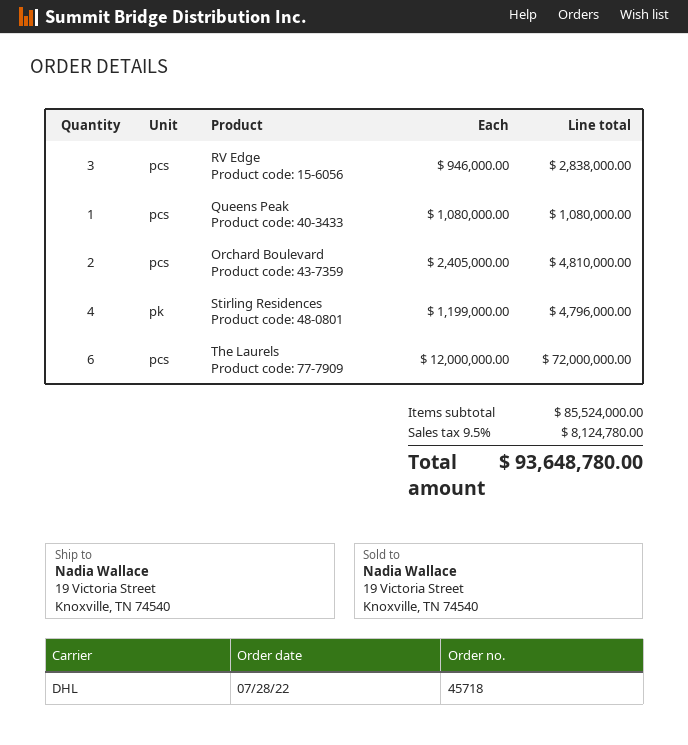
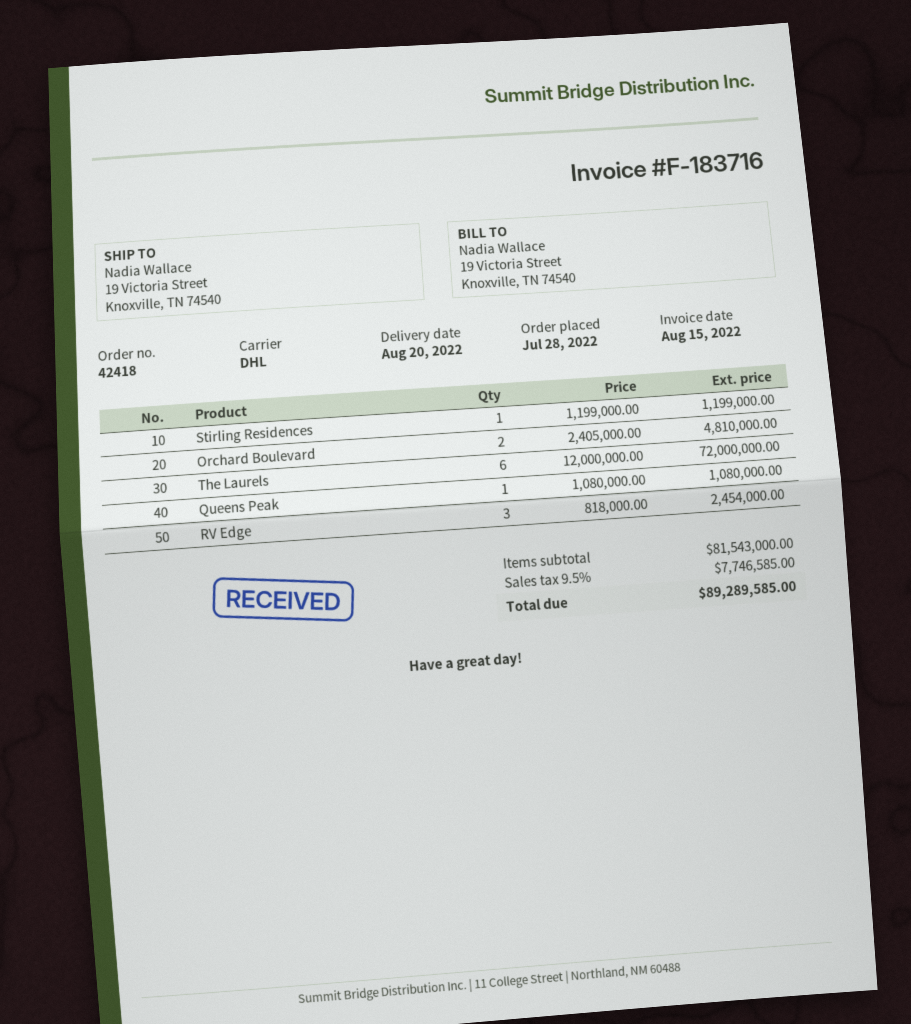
order number: 45718 -> 42418
RV Edge: 3 x 946000.00 = 2838000.00 -> 3 x 818000.00 = 2454000.00
Stirling Residences: 4 x 1199000.00 = 4796000.00 -> 1 x 1199000.00 = 1199000.00
subtotal: 85524000.00 -> 81543000.00
tax: 9.5% = 8124780.00 -> 9.5% = 7746585.00
total: 93648780.00 -> 89289585.00

